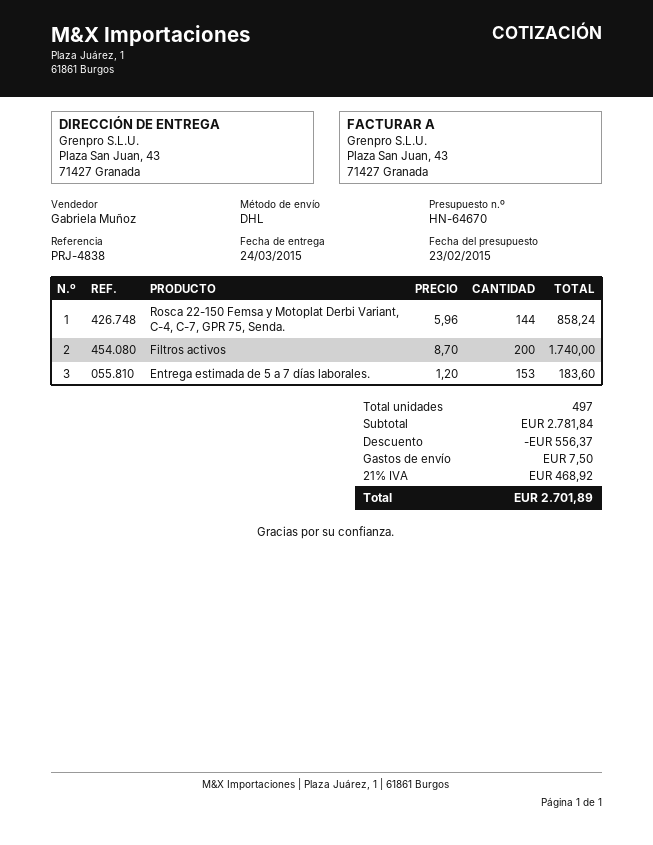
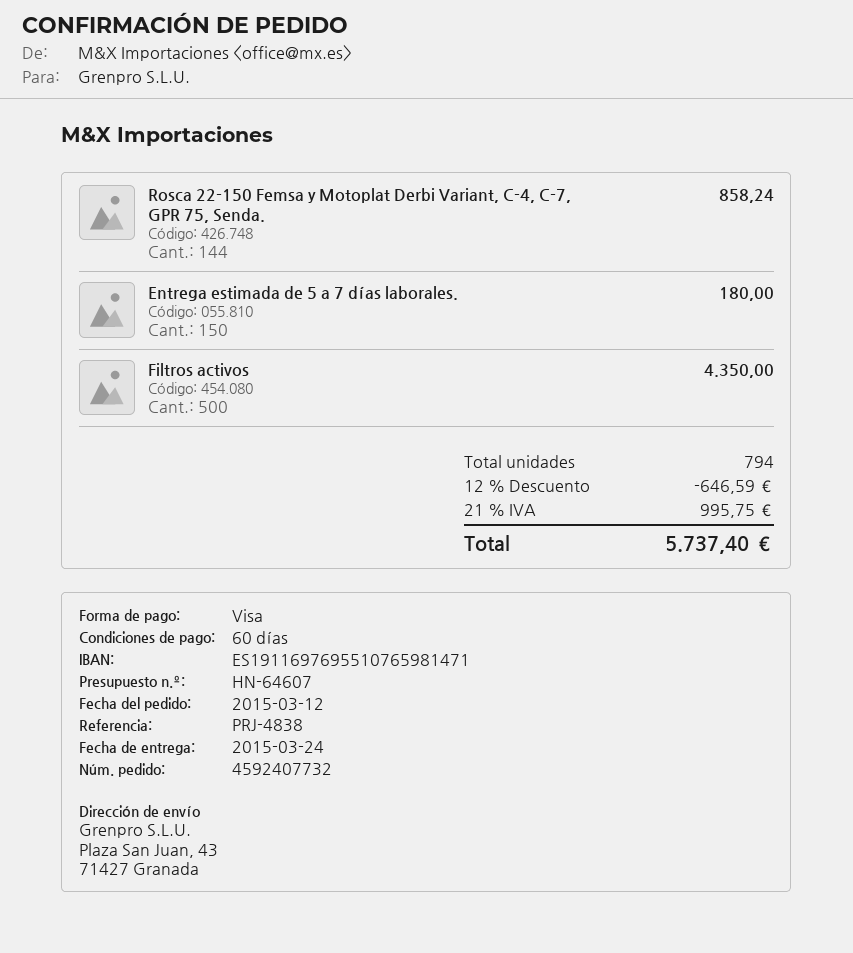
quote number: HN-64670 -> HN-64607
Filtros activos: 200 for 1740.00 -> 500 for 4350.00
Entrega estimada de 5 a 7 días laborales.: 153 for 183.60 -> 150 for 180.00
total quantity: 497 -> 794
discount: 556.37 -> 646.59
shipping: 7.50 -> none
tax: 21% = 468.92 -> 21% = 995.75
total: 2701.89 -> 5737.40

